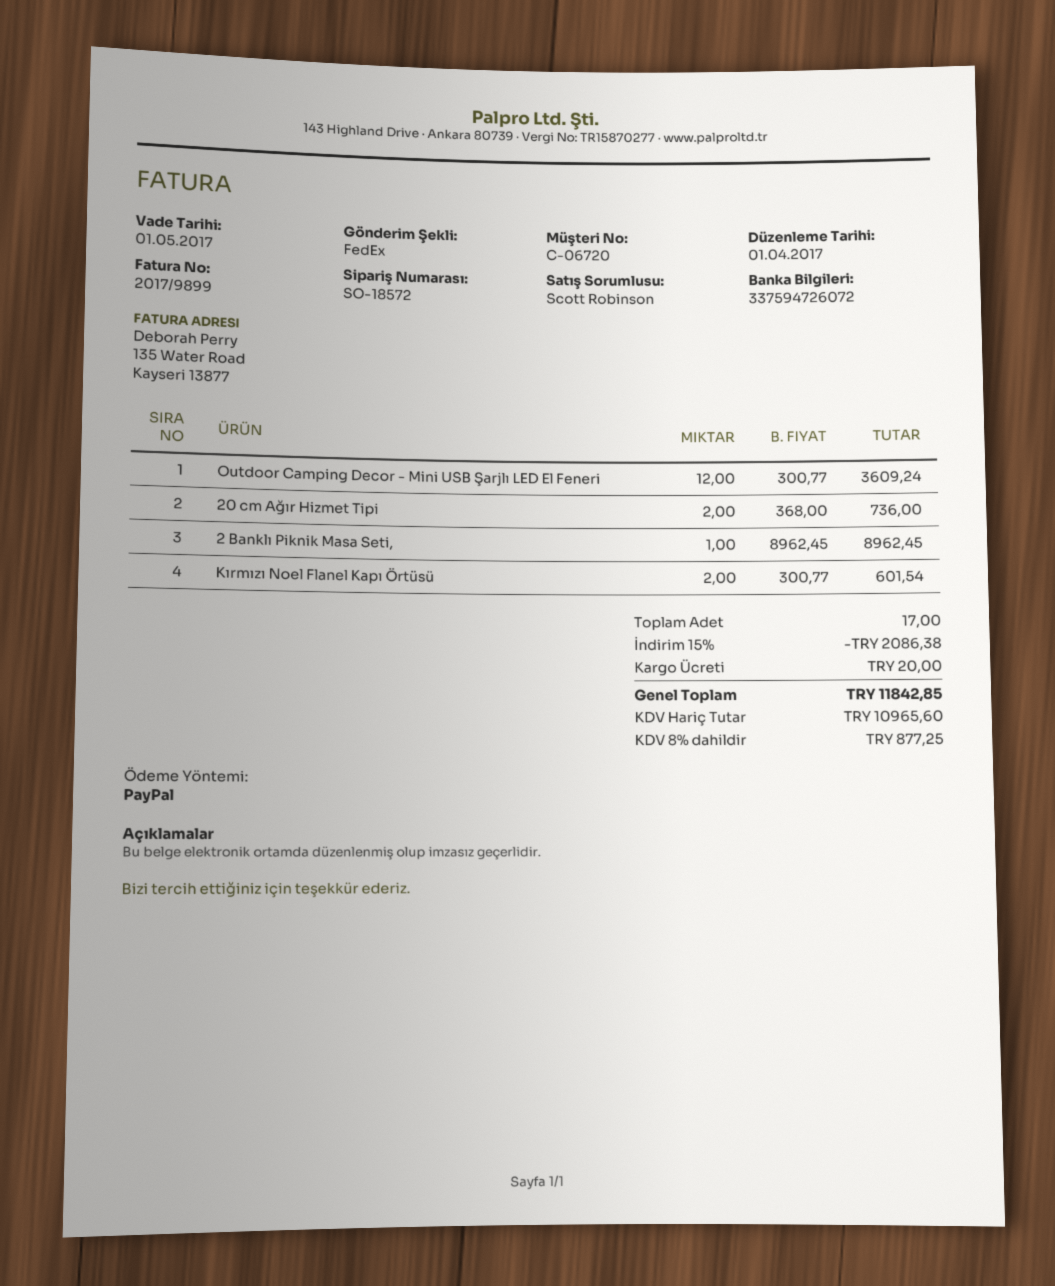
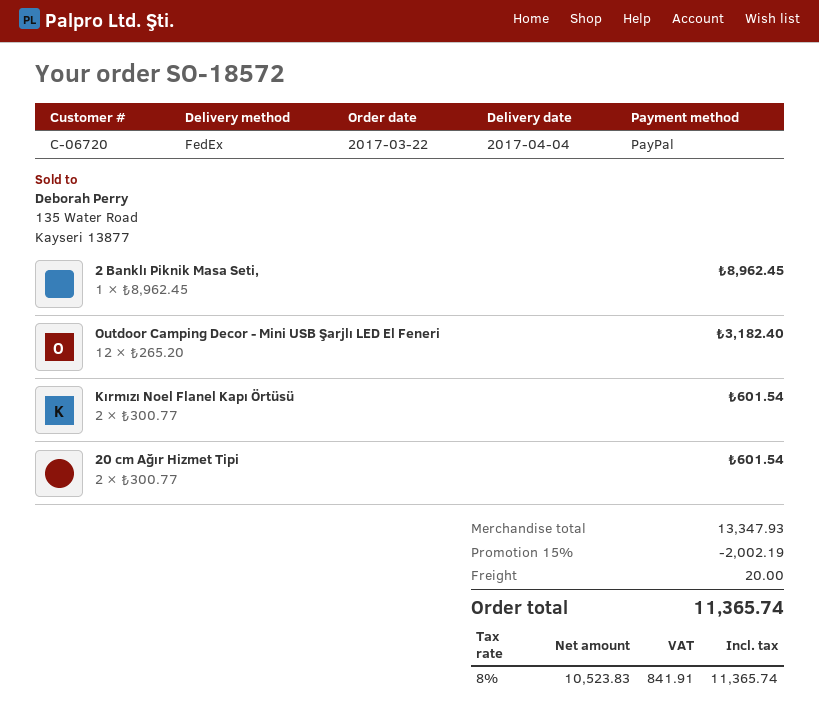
Outdoor Camping Decor - Mini USB Şarjlı LED El Feneri: 12 x 300.77 = 3609.24 -> 12 x 265.20 = 3182.40
20 cm Ağır Hizmet Tipi: 2 x 368.00 = 736.00 -> 2 x 300.77 = 601.54
discount: 15% = 2086.38 -> 15% = 2002.19
net: 10965.60 -> 10523.83
tax: 8% = 877.25 -> 8% = 841.91
total: 11842.85 -> 11365.74

